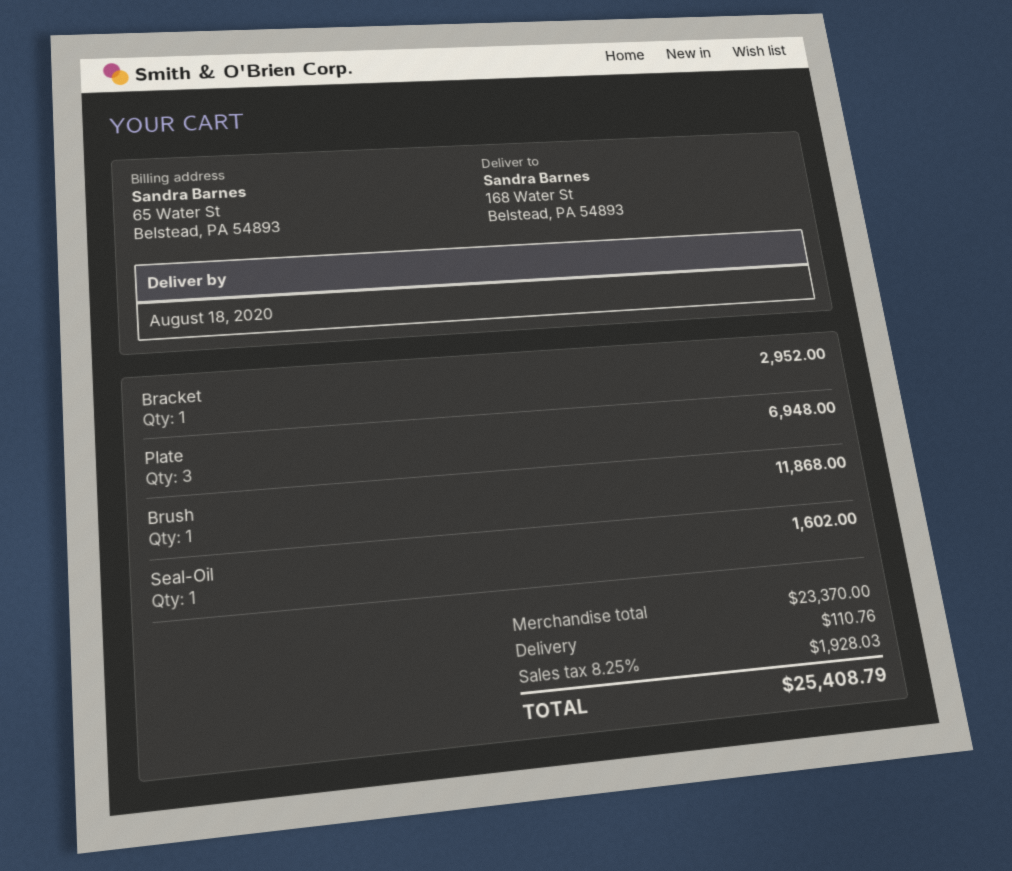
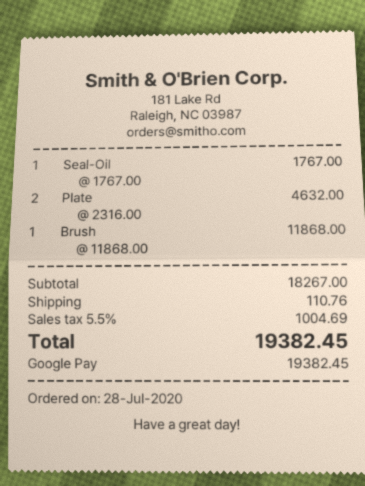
Bracket: 1 for 2952.00 -> none
Plate: 3 for 6948.00 -> 2 for 4632.00
Seal-Oil: 1 for 1602.00 -> 1 for 1767.00
subtotal: 23370.00 -> 18267.00
tax: 8.25% = 1928.03 -> 5.5% = 1004.69
total: 25408.79 -> 19382.45

